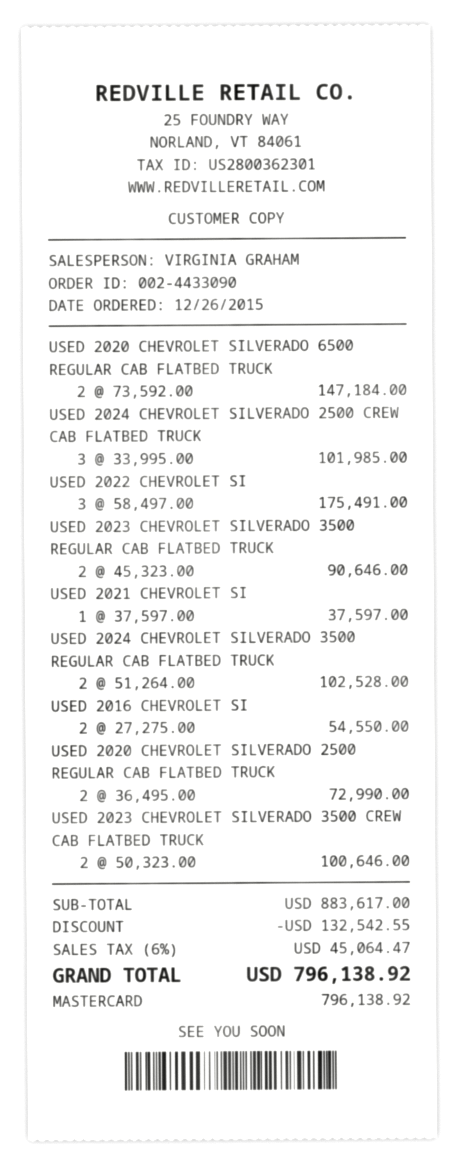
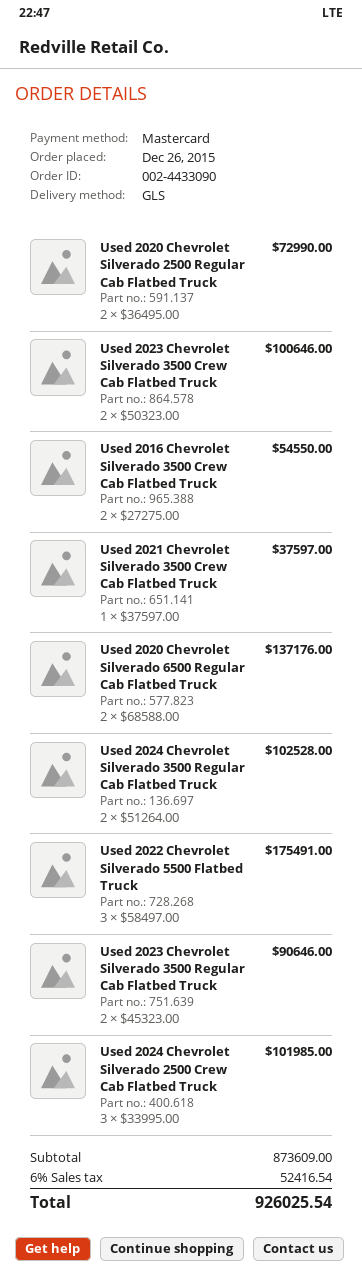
USED 2020 CHEVROLET SILVERADO 6500 REGULAR CAB FLATBED TRUCK: 2 x 73592.00 = 147184.00 -> 2 x 68588.00 = 137176.00
subtotal: 883617.00 -> 873609.00
discount: 132542.55 -> none
tax: 6% = 45064.47 -> 6% = 52416.54
total: 796138.92 -> 926025.54

